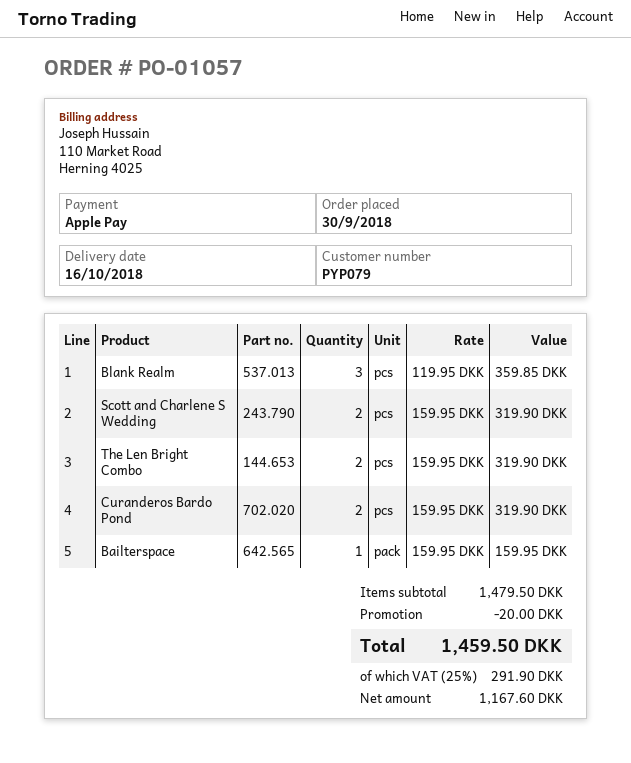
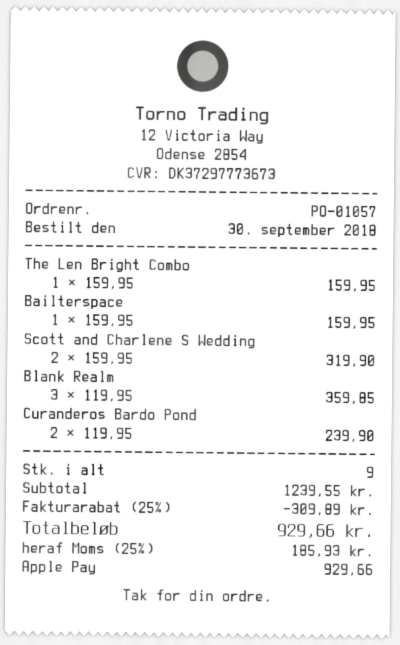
The Len Bright Combo: 2 x 159.95 = 319.90 -> 1 x 159.95 = 159.95
Curanderos Bardo Pond: 2 x 159.95 = 319.90 -> 2 x 119.95 = 239.90
subtotal: 1479.50 -> 1239.55
discount: 20.00 -> 309.89
tax: 25% = 291.90 -> 25% = 185.93
total: 1459.50 -> 929.66

